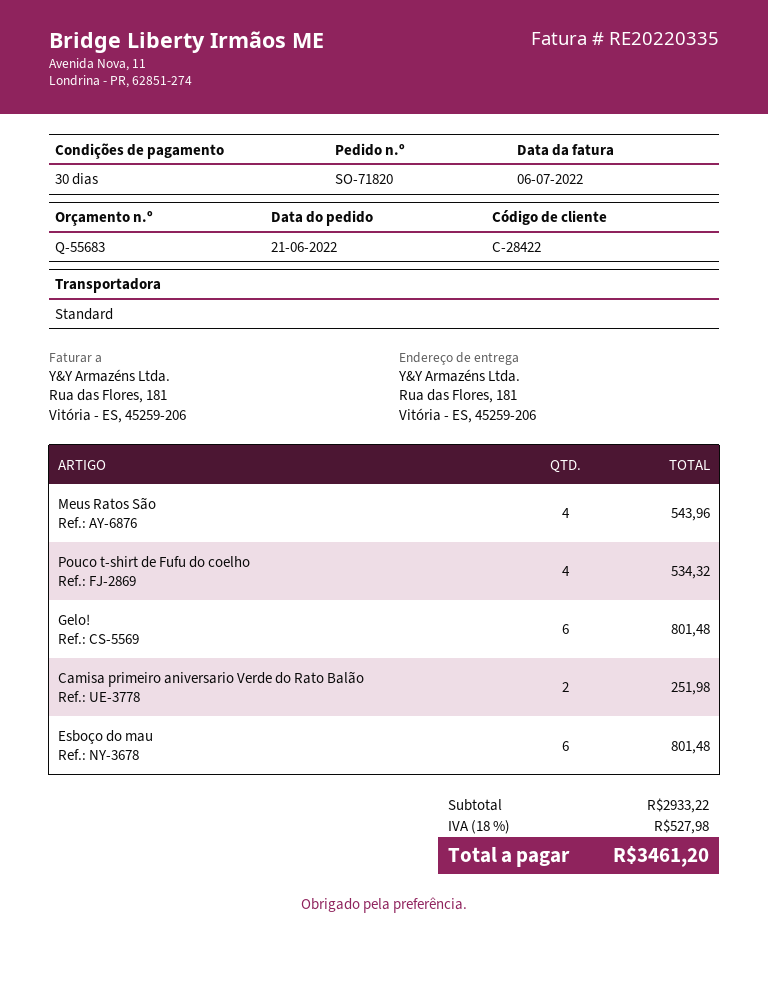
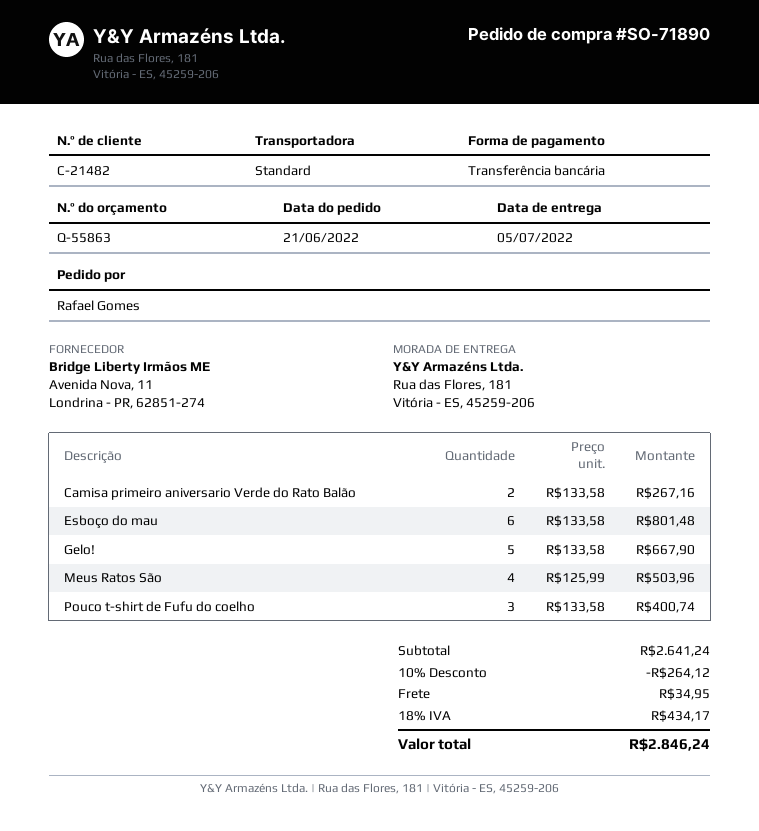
quote number: Q-55683 -> Q-55863
order number: SO-71820 -> SO-71890
customer number: C-28422 -> C-21482
Meus Ratos São: 4 for 543.96 -> 4 for 503.96
Pouco t-shirt de Fufu do coelho: 4 for 534.32 -> 3 for 400.74
Gelo!: 6 for 801.48 -> 5 for 667.90
Camisa primeiro aniversario Verde do Rato Balão: 2 for 251.98 -> 2 for 267.16
subtotal: 2933.22 -> 2641.24
discount: none -> 10% = 264.12
shipping: none -> 34.95
tax: 18% = 527.98 -> 18% = 434.17
total: 3461.20 -> 2846.24

